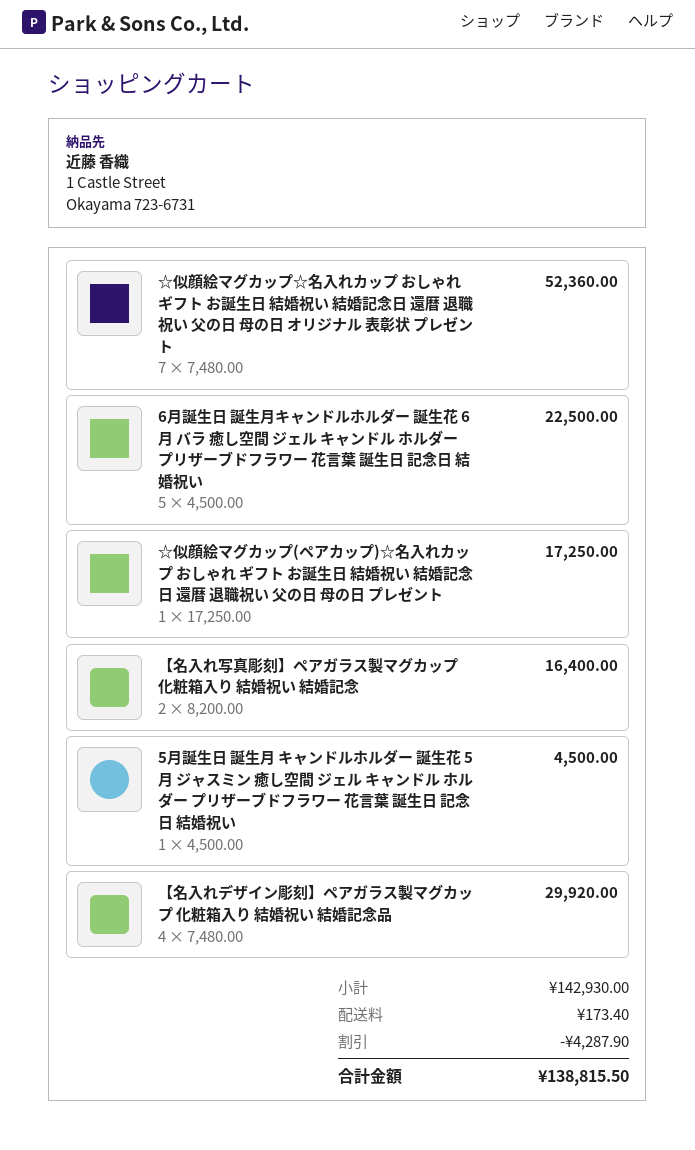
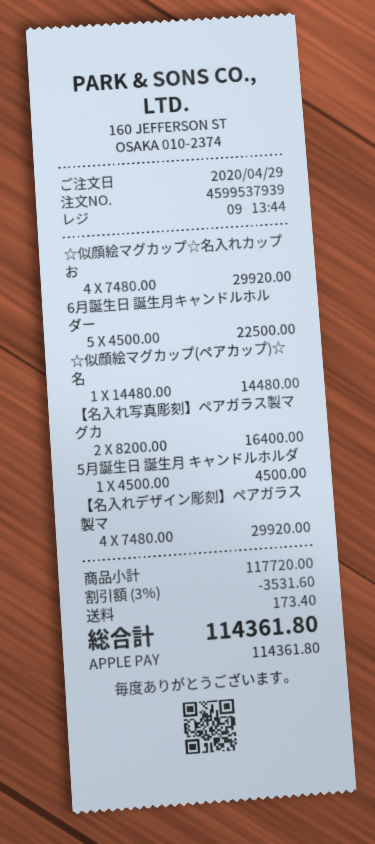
☆似顔絵マグカップ☆名入れカップ おしゃれ ギフト お誕生日 結婚祝い 結婚記念日 還暦 退職祝い 父の日 母の日 オリジナル 表彰状 プレゼント: 7 x 7480.00 = 52360.00 -> 4 x 7480.00 = 29920.00
☆似顔絵マグカップ(ペアカップ)☆名入れカップ おしゃれ ギフト お誕生日 結婚祝い 結婚記念日 還暦 退職祝い 父の日 母の日 プレゼント: 1 x 17250.00 = 17250.00 -> 1 x 14480.00 = 14480.00
subtotal: 142930.00 -> 117720.00
discount: 4287.90 -> 3531.60
total: 138815.50 -> 114361.80

